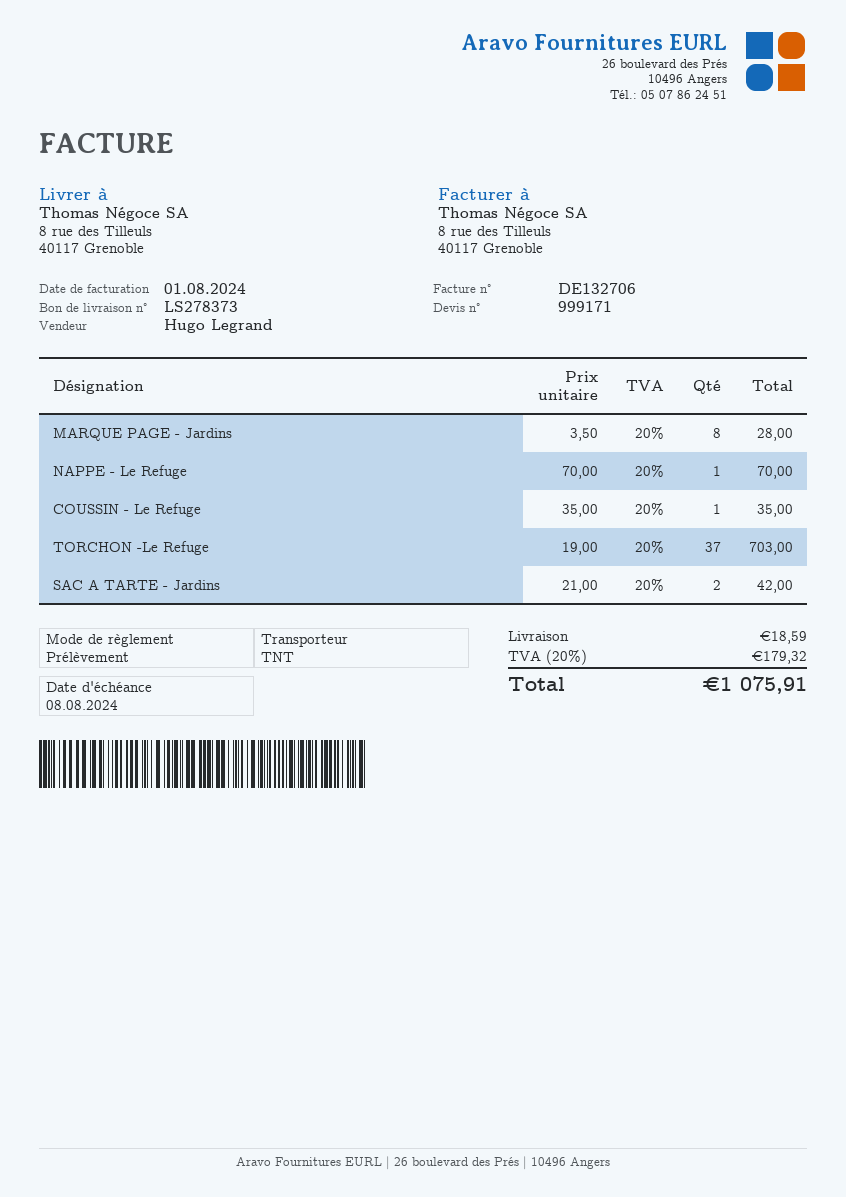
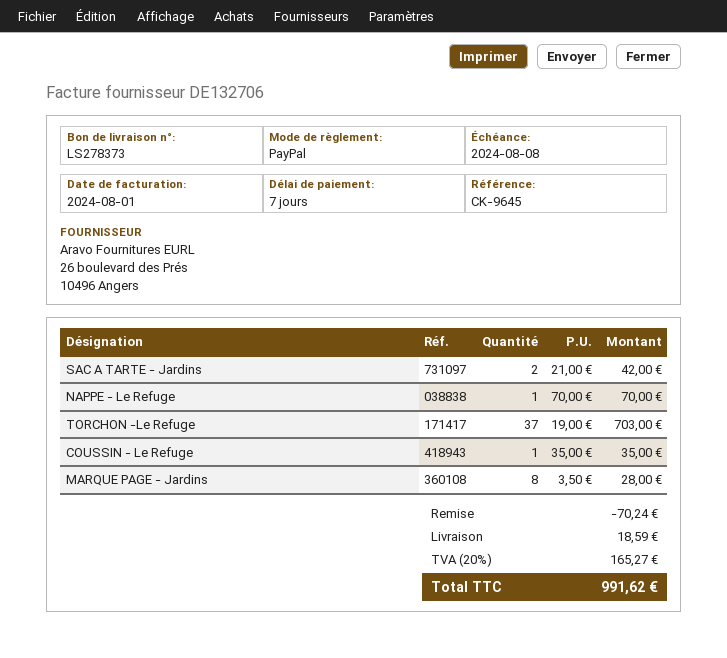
payment method: direct debit -> PayPal
discount: none -> 70.24
tax: 20% = 179.32 -> 20% = 165.27
total: 1075.91 -> 991.62

